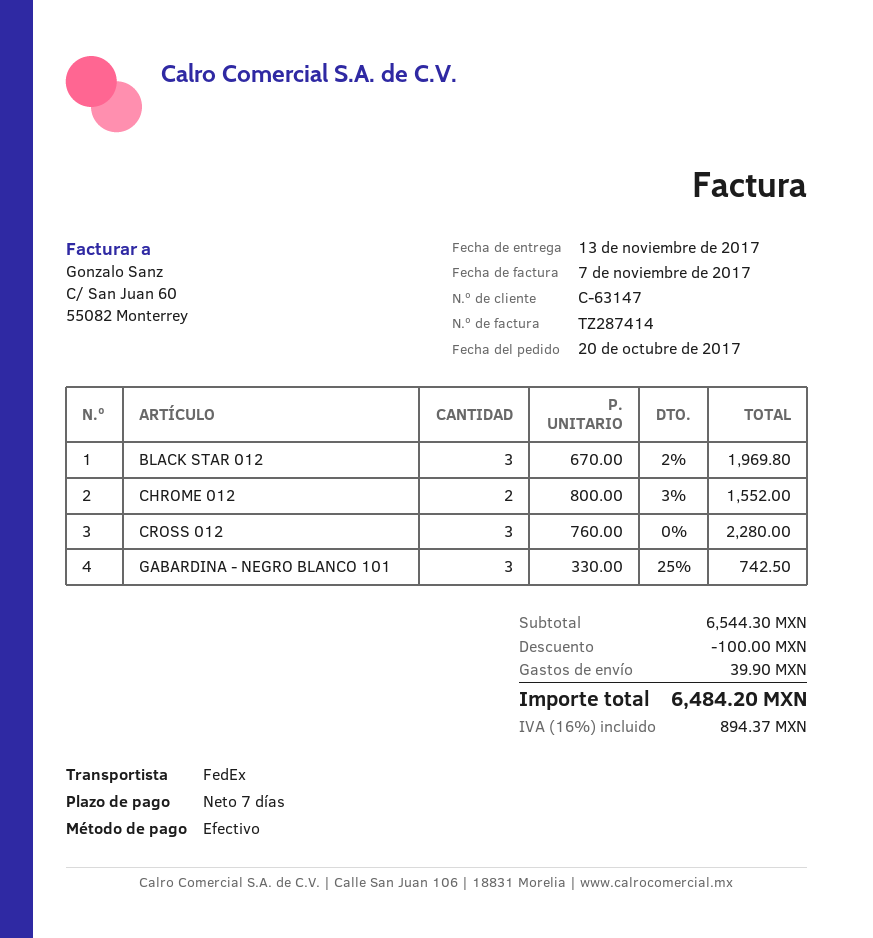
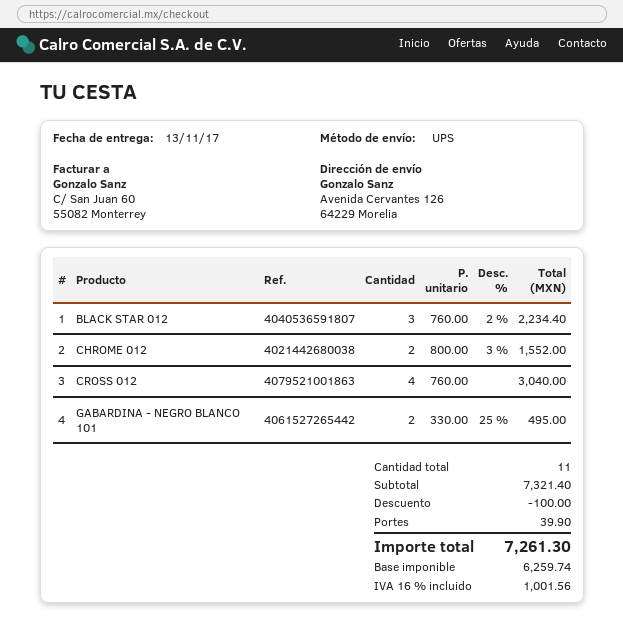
shipping method: FedEx -> UPS
BLACK STAR 012: 3 x 670.00 - 2% = 1969.80 -> 3 x 760.00 - 2% = 2234.40
CROSS 012: 3 x 760.00 = 2280.00 -> 4 x 760.00 = 3040.00
GABARDINA - NEGRO BLANCO 101: 3 x 330.00 - 25% = 742.50 -> 2 x 330.00 - 25% = 495.00
subtotal: 6544.30 -> 7321.40
tax: 16% = 894.37 -> 16% = 1001.56
total: 6484.20 -> 7261.30

